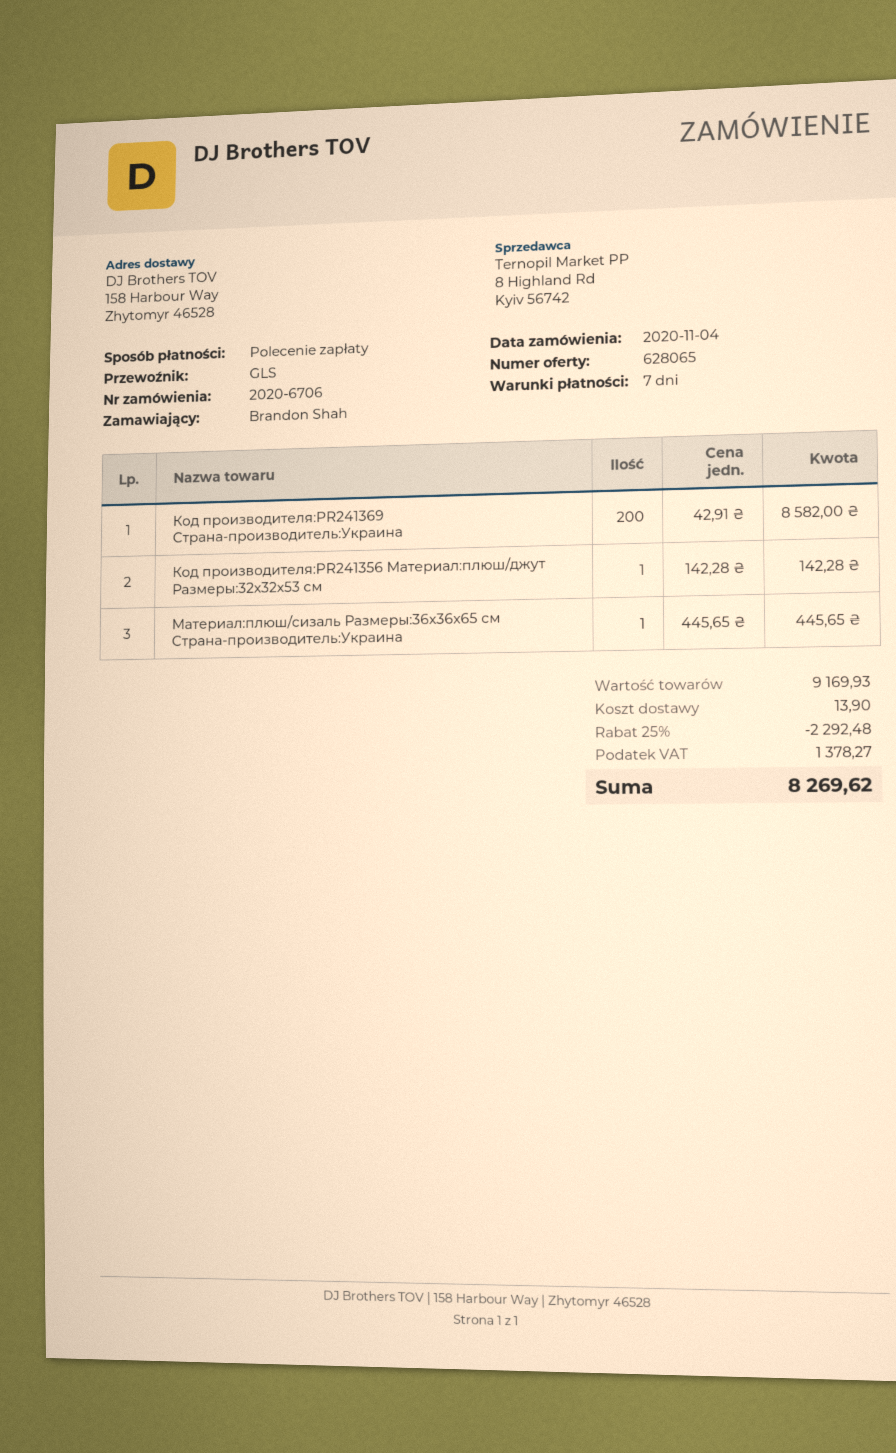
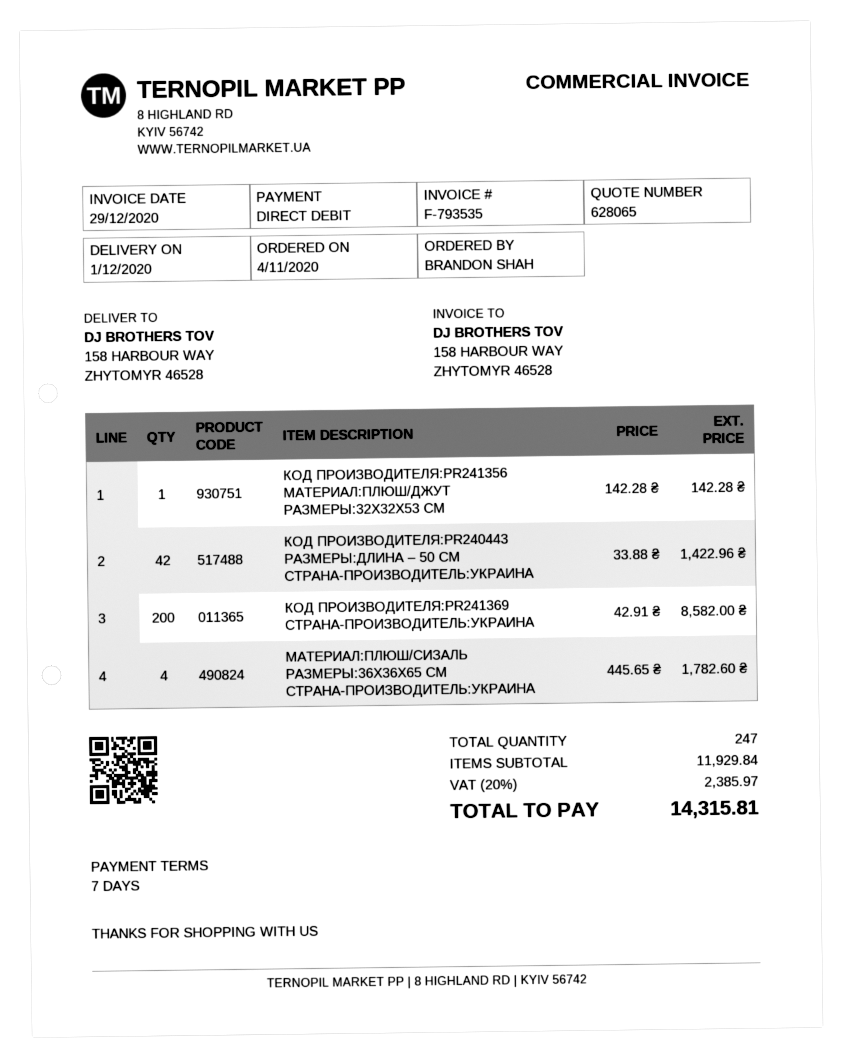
Материал:плюш/сизаль Размеры:36х36х65 см Страна-производитель:Украина: 1 x 445.65 = 445.65 -> 4 x 445.65 = 1782.60
КОД ПРОИЗВОДИТЕЛЯ:PR240443 РАЗМЕРЫ:ДЛИНА – 50 СМ СТРАНА-ПРОИЗВОДИТЕЛЬ:УКРАИНА: none -> 42 x 33.88 = 1422.96
subtotal: 9169.93 -> 11929.84
discount: 25% = 2292.48 -> none
shipping: 13.90 -> none
tax: 1378.27 -> 2385.97
total: 8269.62 -> 14315.81

